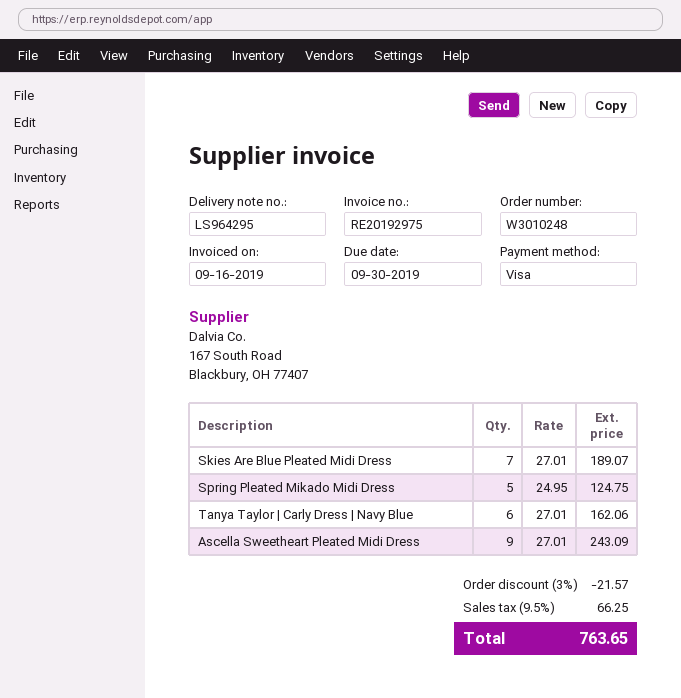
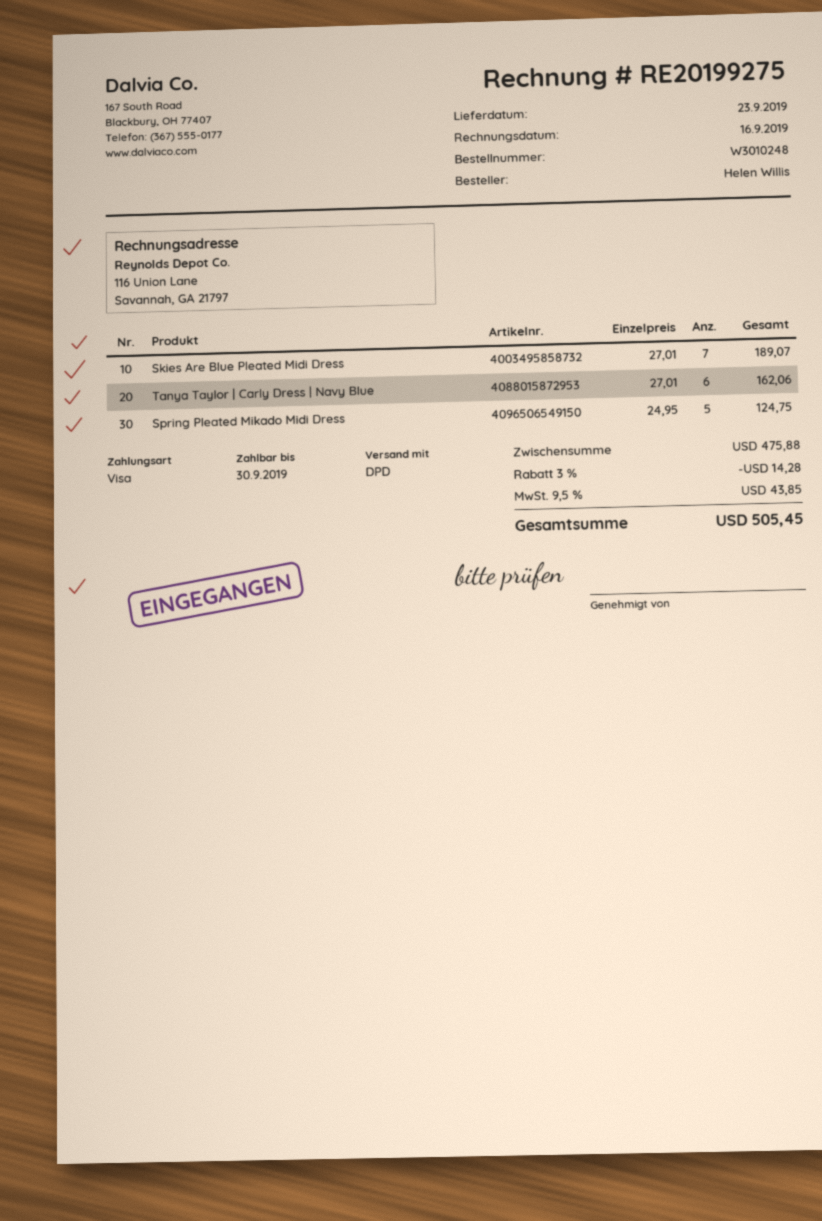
invoice number: RE20192975 -> RE20199275
Ascella Sweetheart Pleated Midi Dress: 9 x 27.01 = 243.09 -> none
discount: 3% = 21.57 -> 3% = 14.28
tax: 9.5% = 66.25 -> 9.5% = 43.85
total: 763.65 -> 505.45

